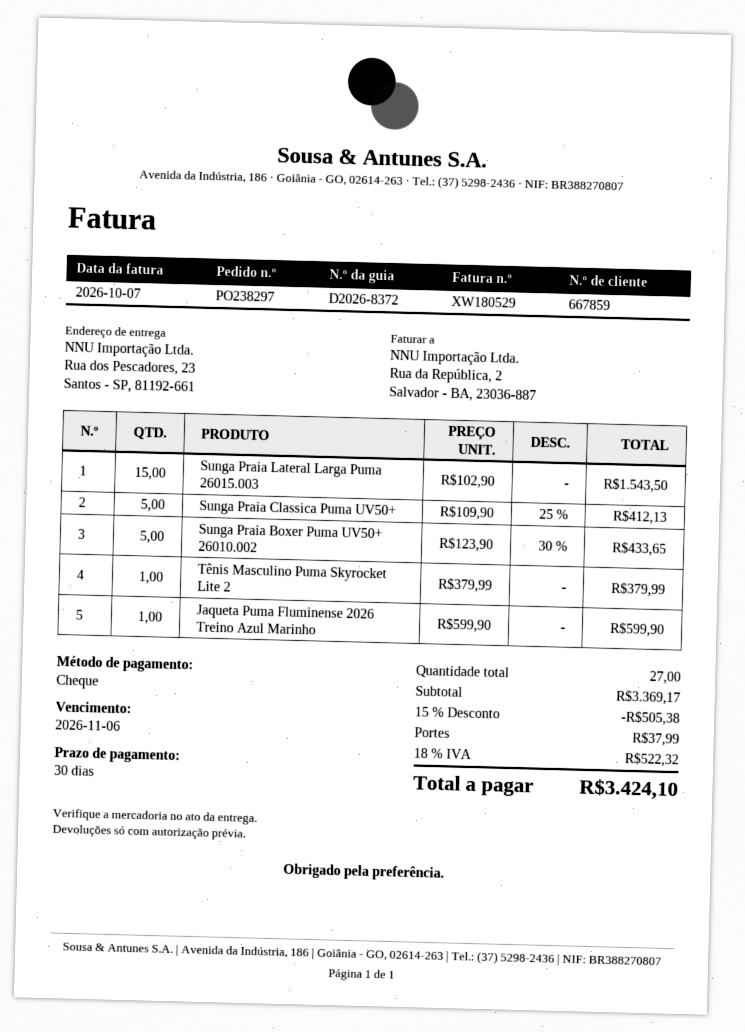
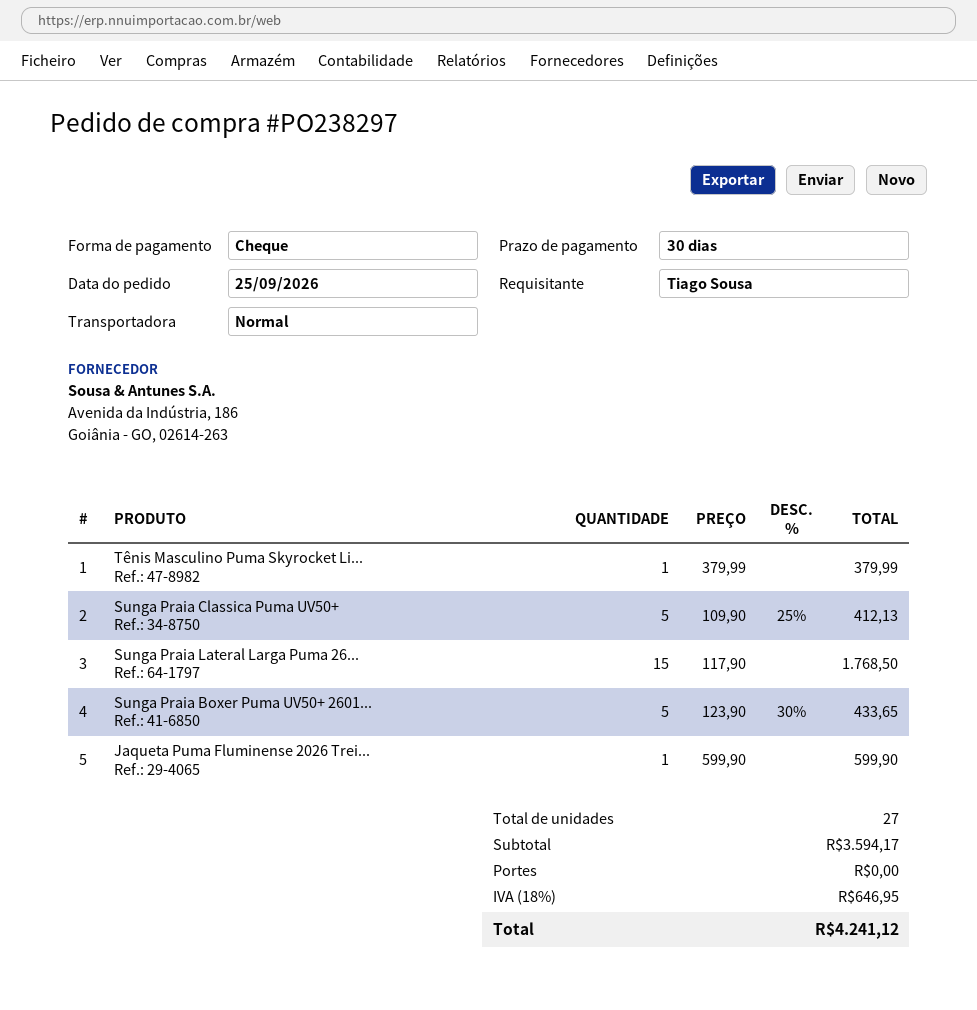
Sunga Praia Lateral Larga Puma 26015.003: 15 x 102.90 = 1543.50 -> 15 x 117.90 = 1768.50
subtotal: 3369.17 -> 3594.17
discount: 15% = 505.38 -> none
shipping: 37.99 -> 0.00
tax: 18% = 522.32 -> 18% = 646.95
total: 3424.10 -> 4241.12

